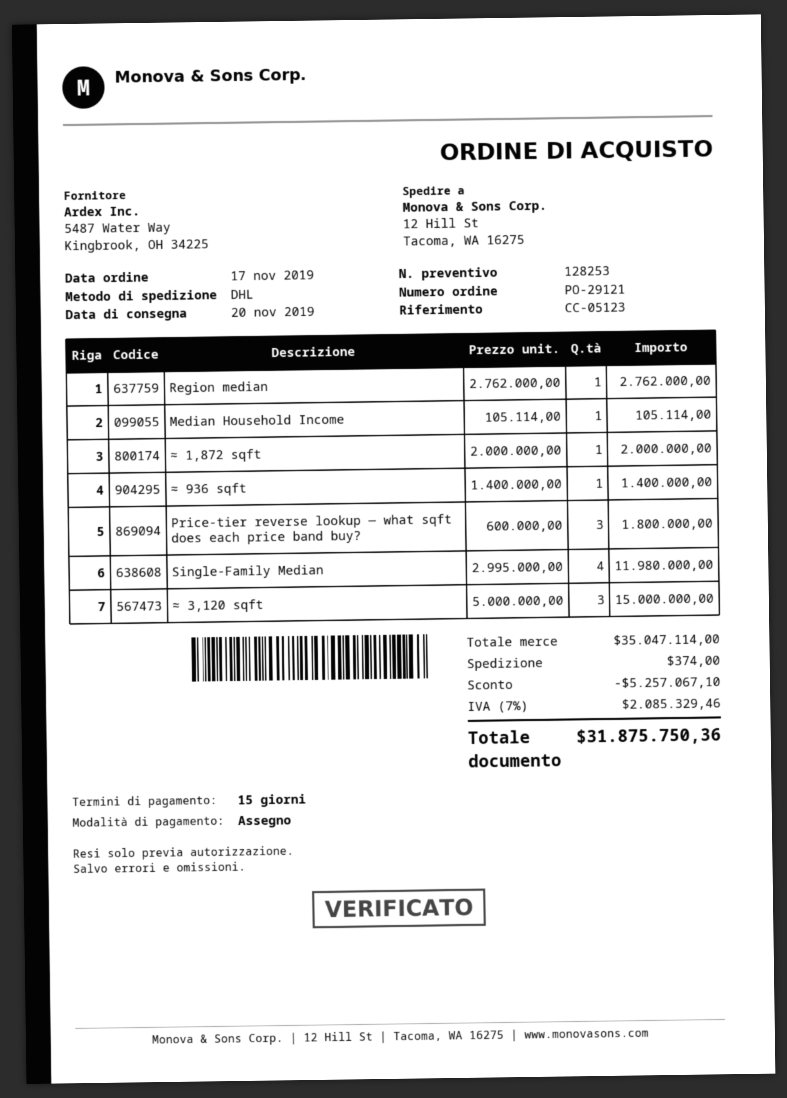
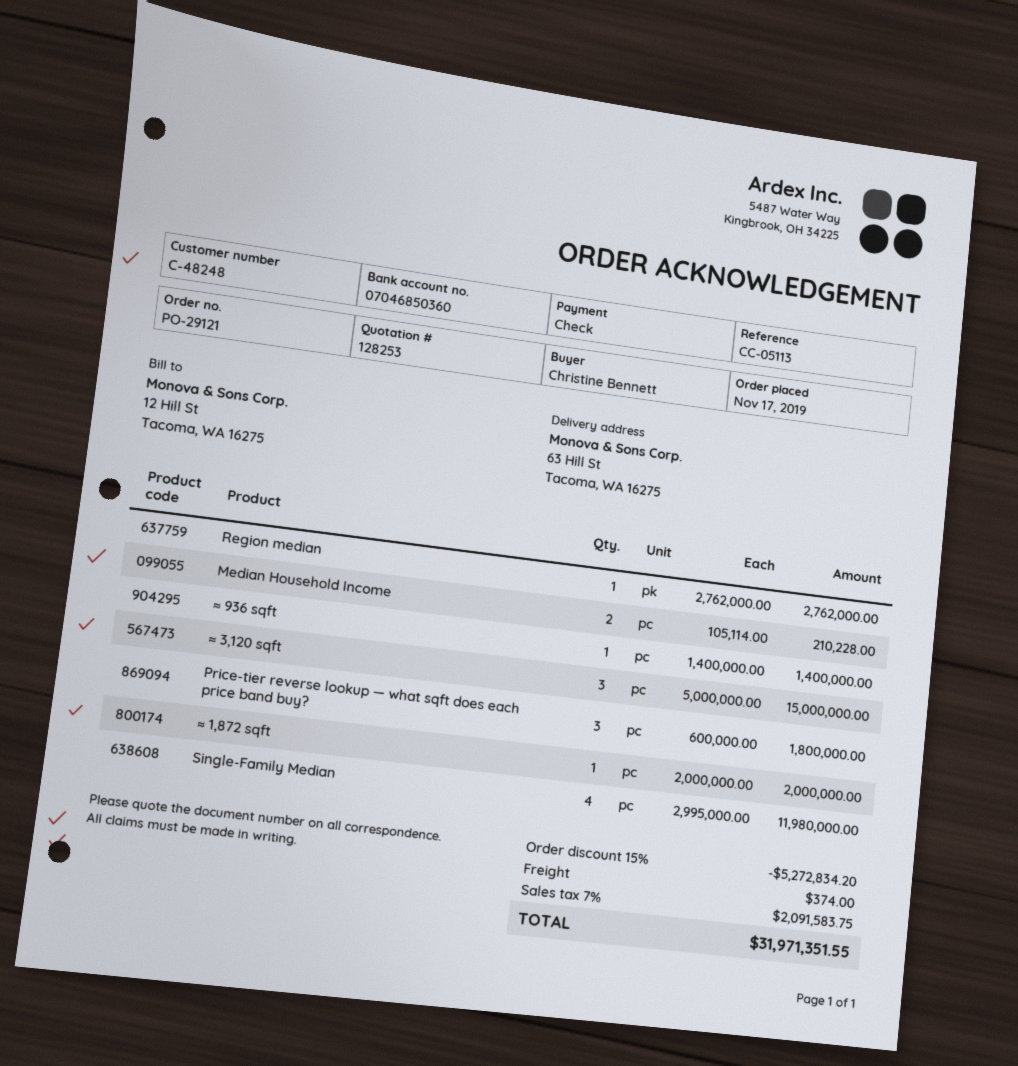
reference: CC-05123 -> CC-05113
ship to: 12 Hill St, Tacoma, WA 16275 -> 63 Hill St, Tacoma, WA 16275
Median Household Income: 1 x 105114.00 = 105114.00 -> 2 x 105114.00 = 210228.00
discount: 5257067.10 -> 5272834.20
tax: 7% = 2085329.46 -> 7% = 2091583.75
total: 31875750.36 -> 31971351.55

